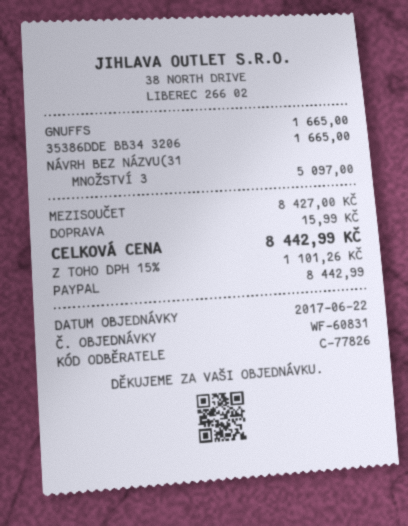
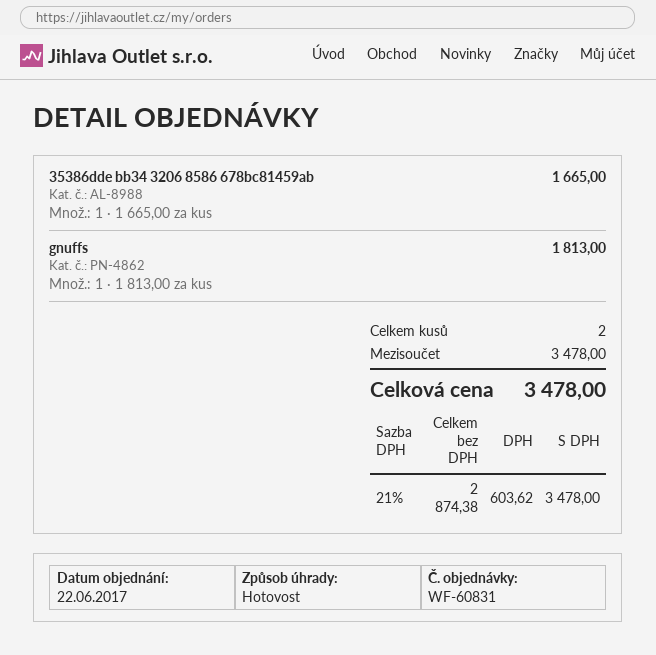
payment method: PayPal -> cash
GNUFFS: 1 for 1665.00 -> 1 for 1813.00
NÁVRH BEZ NÁZVU(31: 3 for 5097.00 -> none
subtotal: 8427.00 -> 3478.00
shipping: 15.99 -> none
tax: 15% = 1101.26 -> 21% = 603.62
total: 8442.99 -> 3478.00

